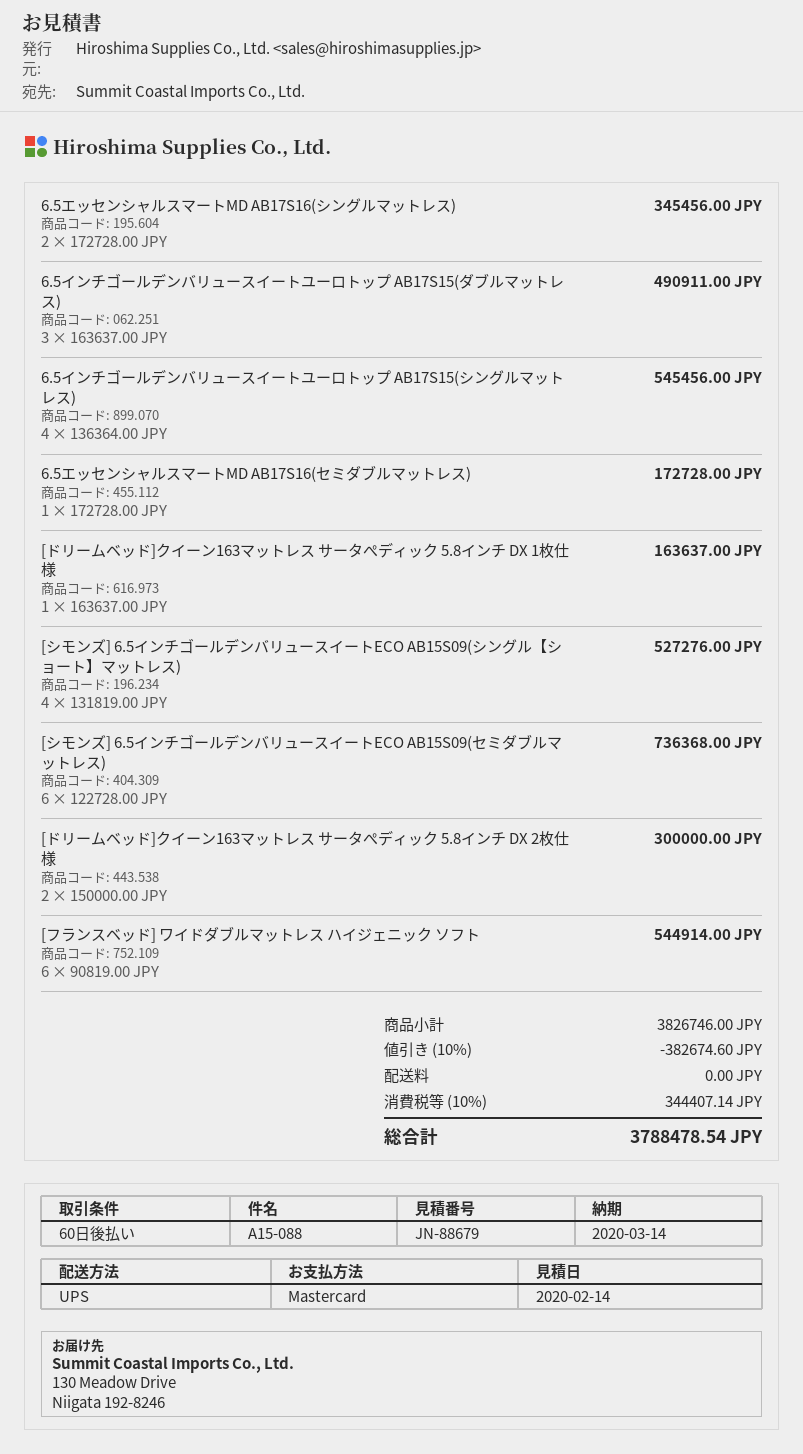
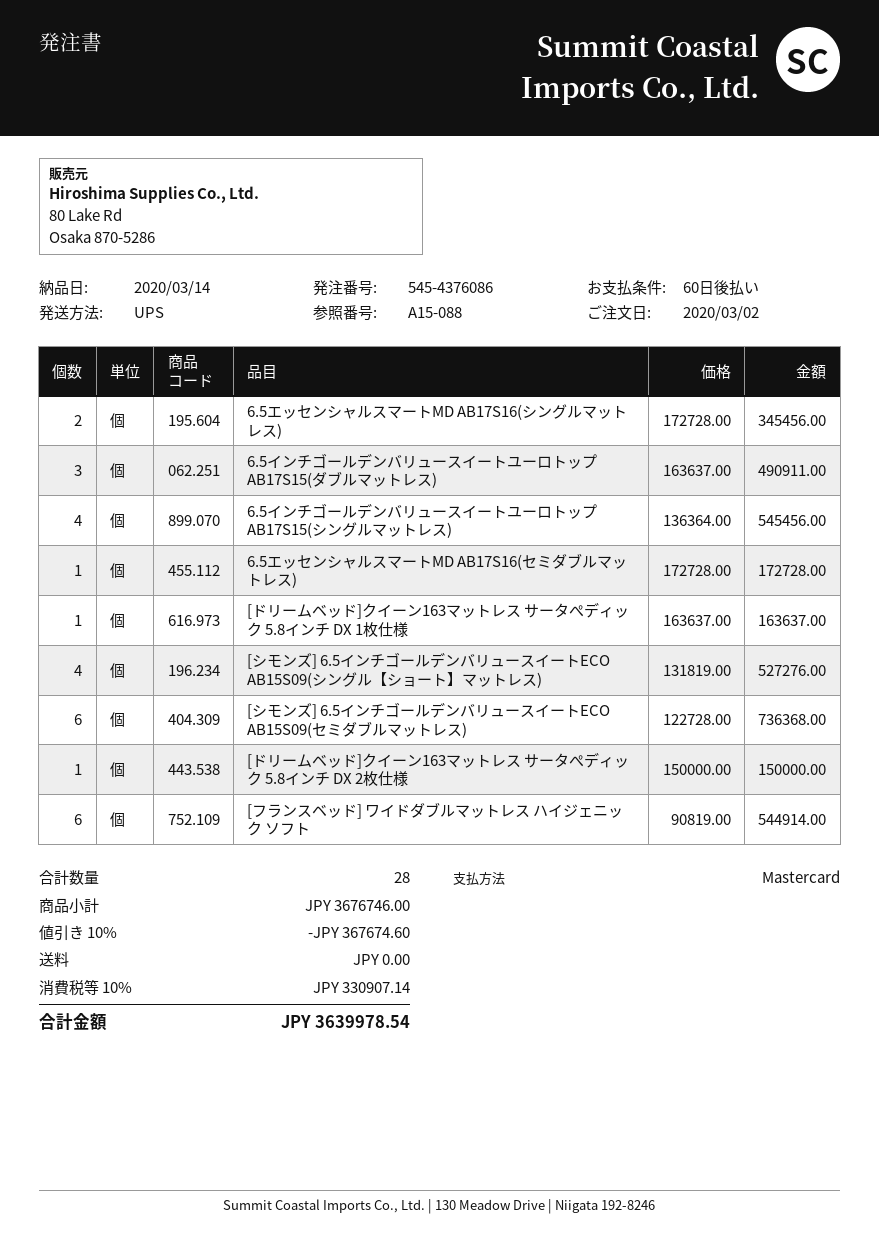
[ドリームベッド]クイーン163マットレス サータぺディック 5.8インチ DX 2枚仕様: 2 x 150000.00 = 300000.00 -> 1 x 150000.00 = 150000.00
subtotal: 3826746.00 -> 3676746.00
discount: 10% = 382674.60 -> 10% = 367674.60
tax: 10% = 344407.14 -> 10% = 330907.14
total: 3788478.54 -> 3639978.54

